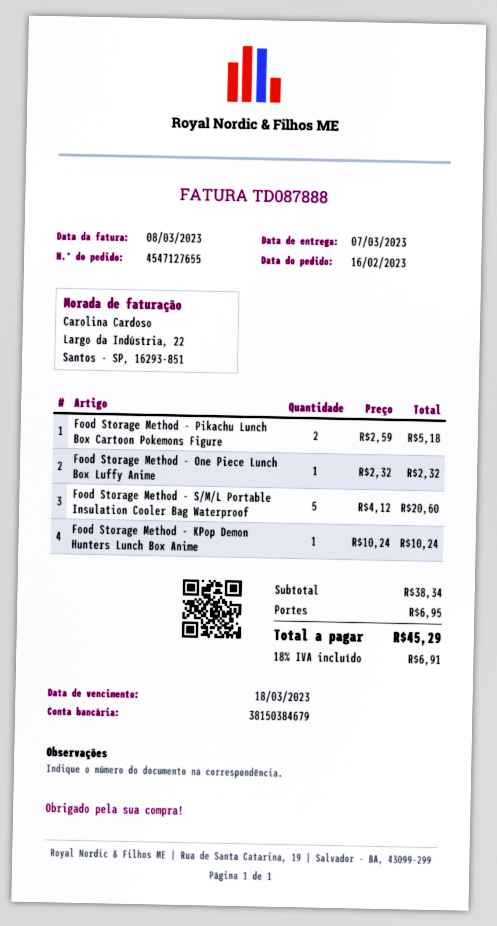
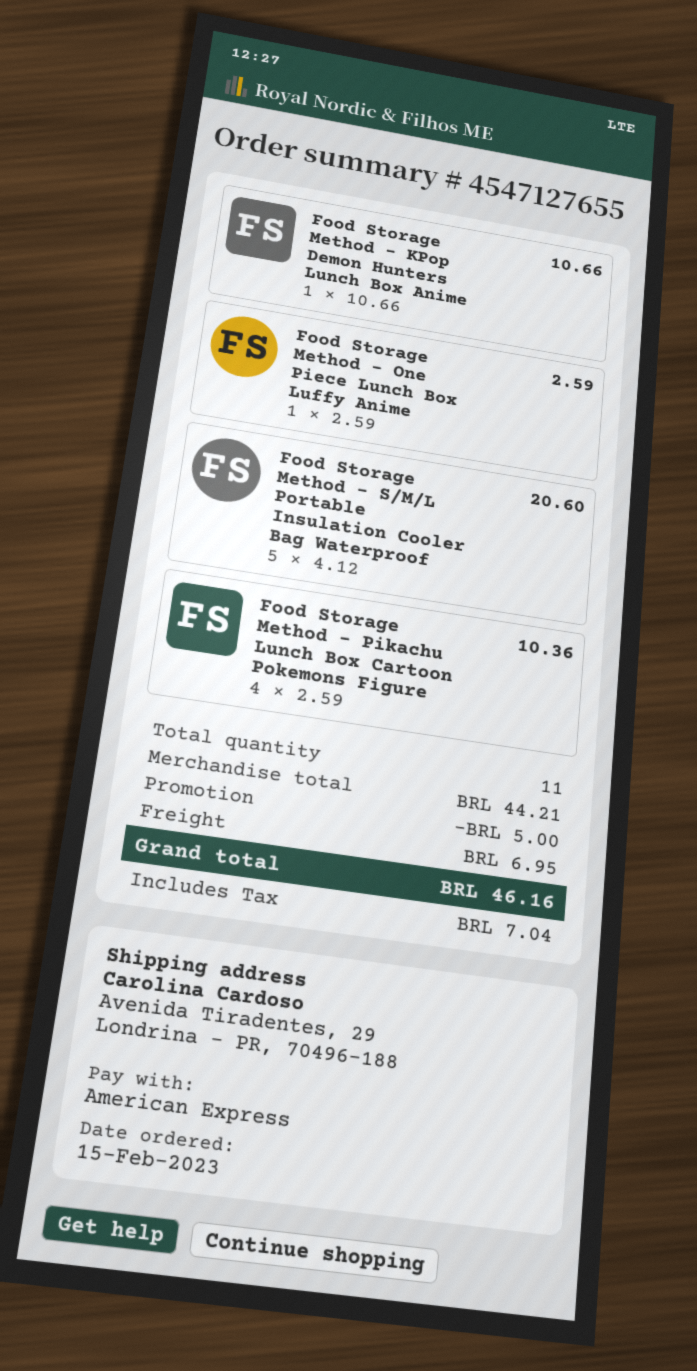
order date: 2023-02-16 -> 2023-02-15
Food Storage Method - Pikachu Lunch Box Cartoon Pokemons Figure: 2 x 2.59 = 5.18 -> 4 x 2.59 = 10.36
Food Storage Method - One Piece Lunch Box Luffy Anime: 1 x 2.32 = 2.32 -> 1 x 2.59 = 2.59
Food Storage Method - KPop Demon Hunters Lunch Box Anime: 1 x 10.24 = 10.24 -> 1 x 10.66 = 10.66
subtotal: 38.34 -> 44.21
discount: none -> 5.00
tax: 6.91 -> 7.04
total: 45.29 -> 46.16

